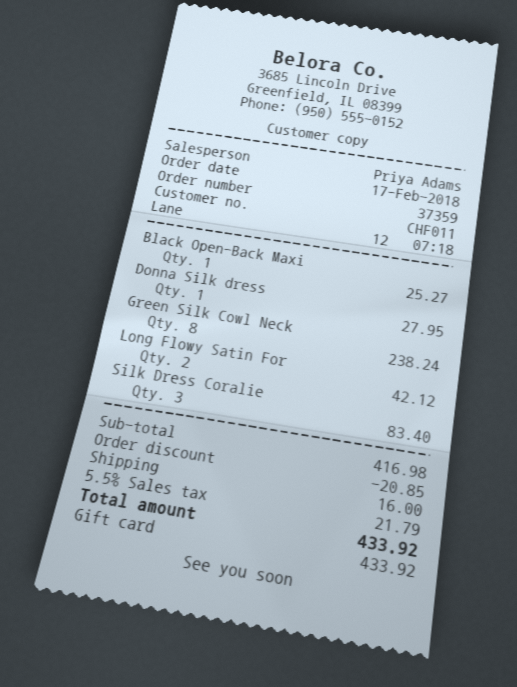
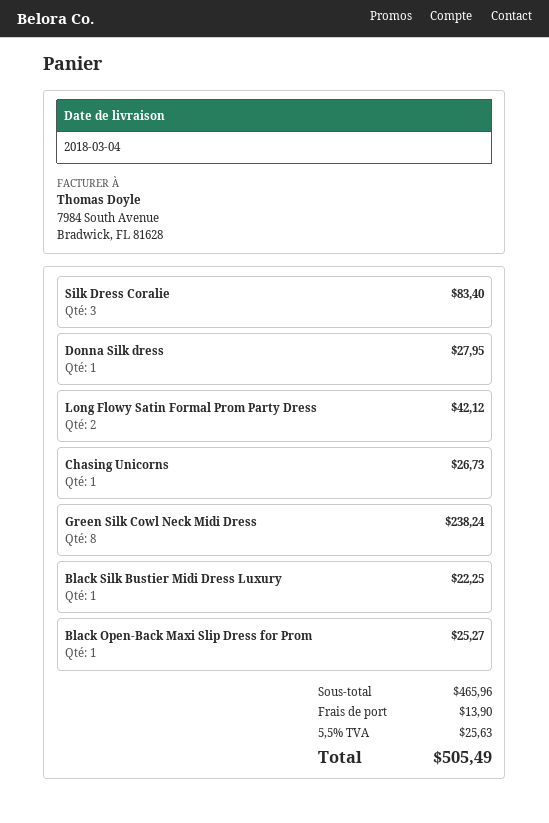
Chasing Unicorns: none -> 1 for 26.73
Black Silk Bustier Midi Dress Luxury: none -> 1 for 22.25
subtotal: 416.98 -> 465.96
discount: 20.85 -> none
shipping: 16.00 -> 13.90
tax: 5.5% = 21.79 -> 5.5% = 25.63
total: 433.92 -> 505.49

